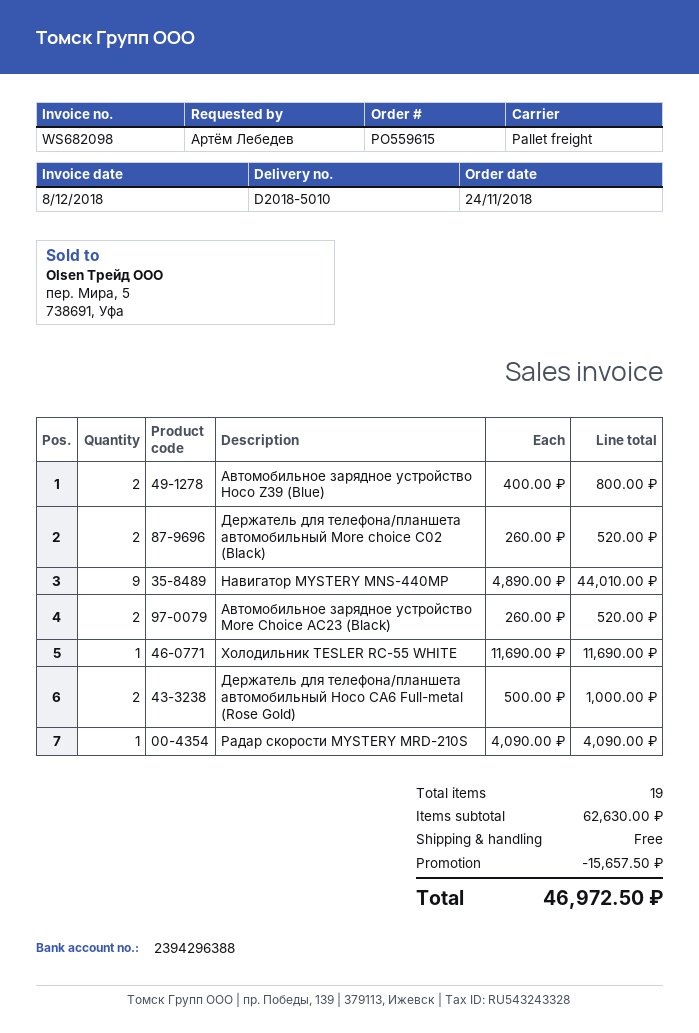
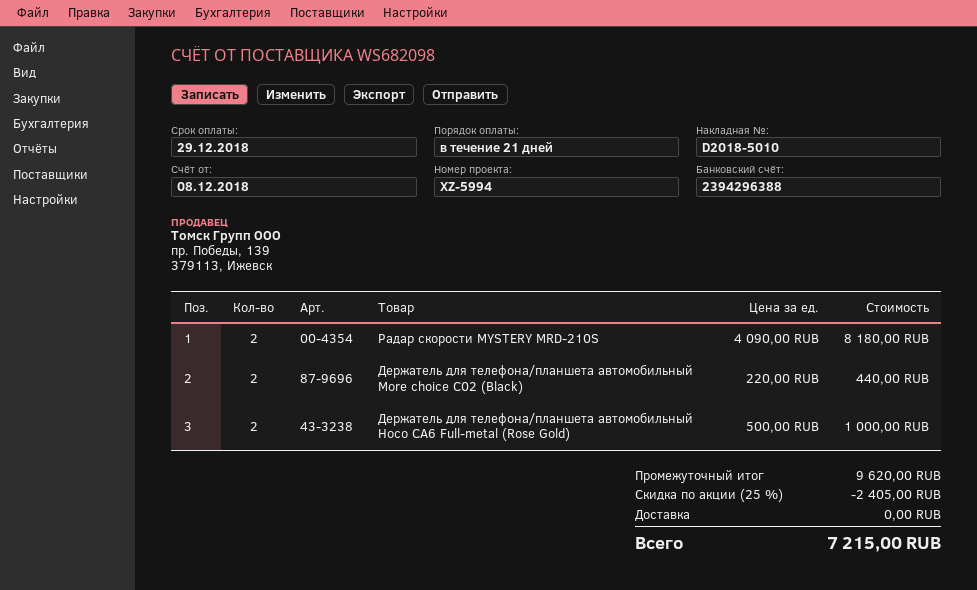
Автомобильное зарядное устройство Hoco Z39 (Blue): 2 x 400.00 = 800.00 -> none
Держатель для телефона/планшета автомобильный More choice C02 (Black): 2 x 260.00 = 520.00 -> 2 x 220.00 = 440.00
Навигатор MYSTERY MNS-440MP: 9 x 4890.00 = 44010.00 -> none
Автомобильное зарядное устройство More Choice AC23 (Black): 2 x 260.00 = 520.00 -> none
Холодильник TESLER RC-55 WHITE: 1 x 11690.00 = 11690.00 -> none
Радар скорости MYSTERY MRD-210S: 1 x 4090.00 = 4090.00 -> 2 x 4090.00 = 8180.00
subtotal: 62630.00 -> 9620.00
discount: 15657.50 -> 2405.00
total: 46972.50 -> 7215.00

